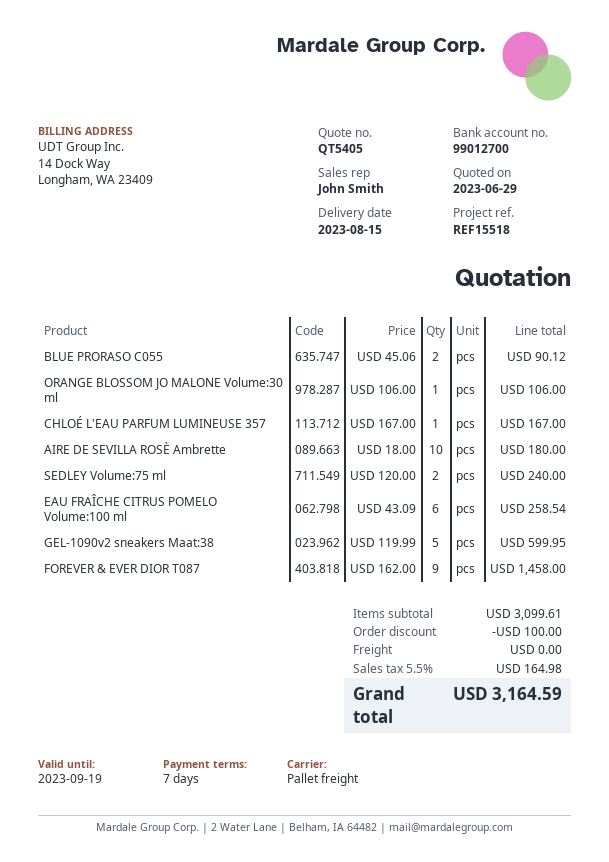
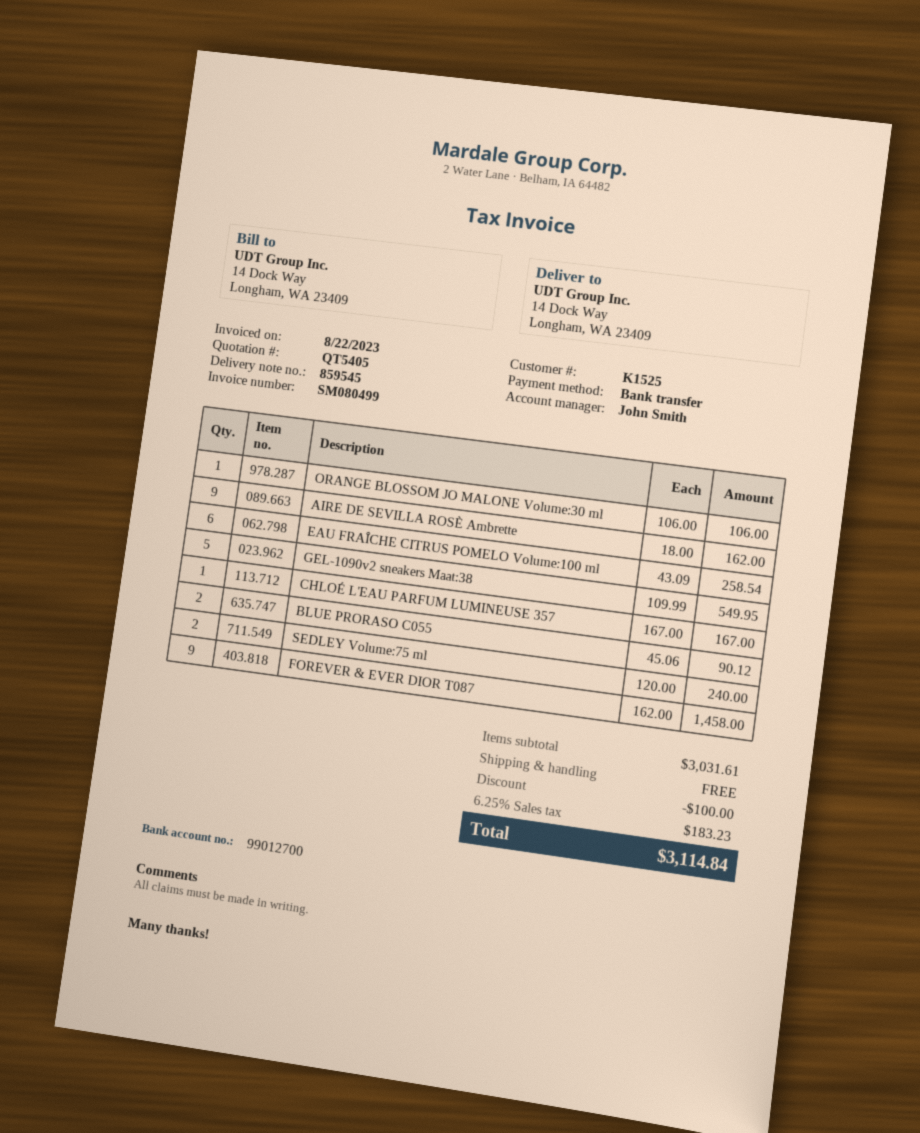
AIRE DE SEVILLA ROSÈ Ambrette: 10 x 18.00 = 180.00 -> 9 x 18.00 = 162.00
GEL-1090v2 sneakers Maat:38: 5 x 119.99 = 599.95 -> 5 x 109.99 = 549.95
subtotal: 3099.61 -> 3031.61
tax: 5.5% = 164.98 -> 6.25% = 183.23
total: 3164.59 -> 3114.84

